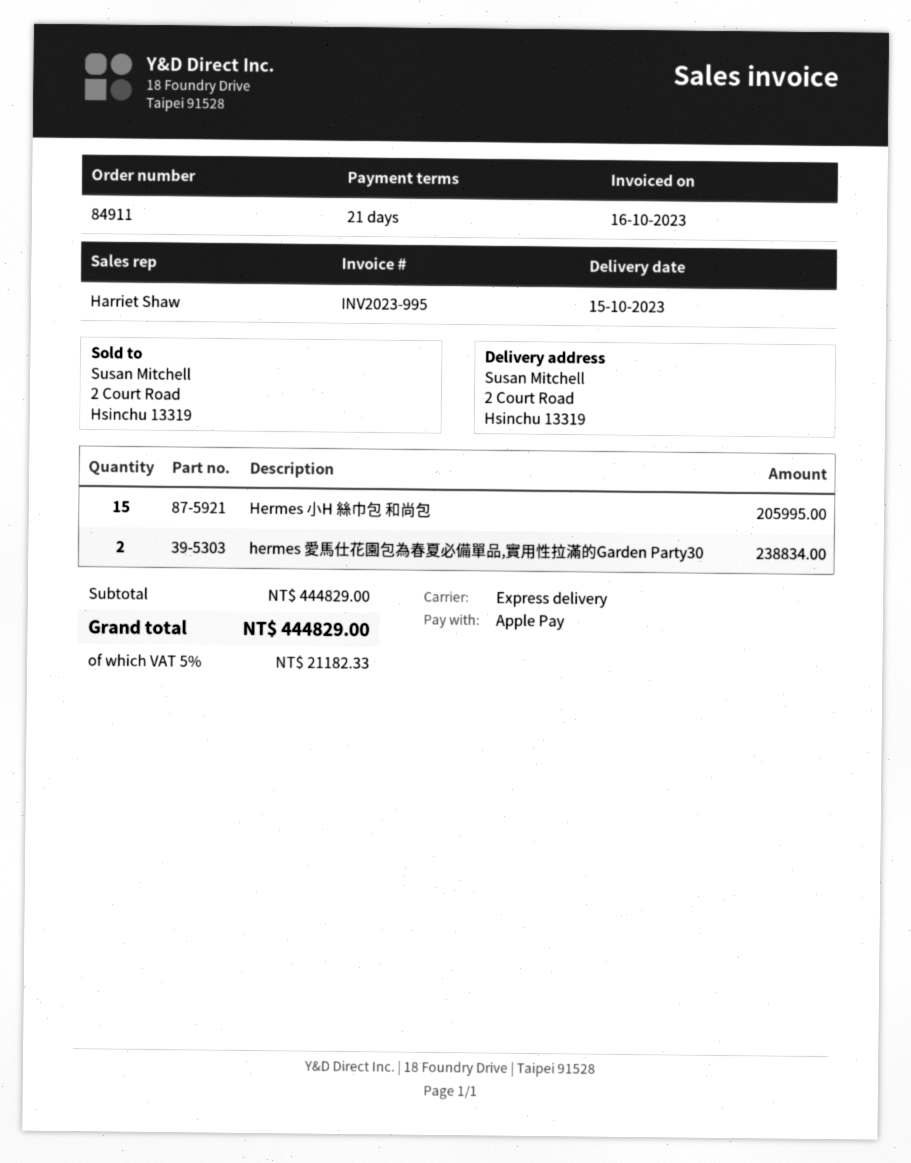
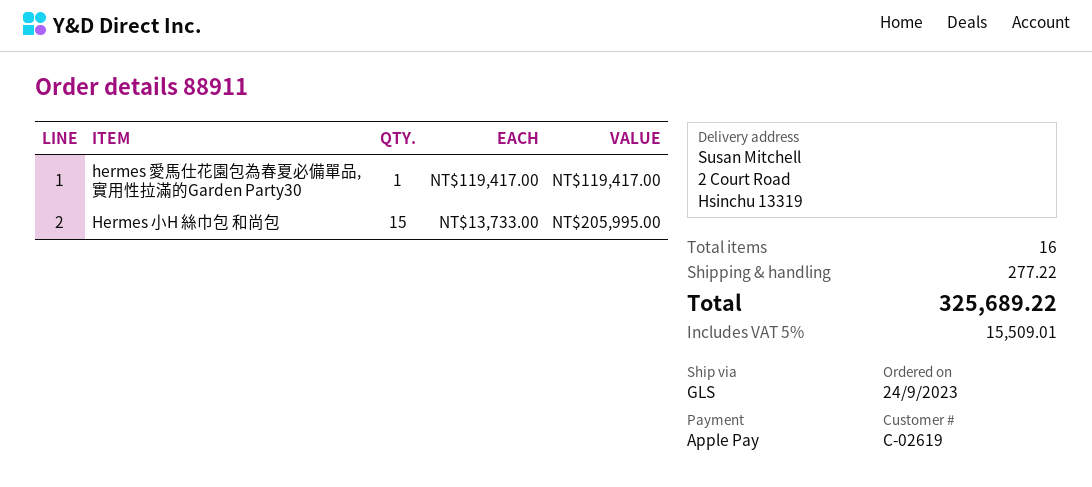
order number: 84911 -> 88911
shipping method: express -> GLS
hermes 愛馬仕花園包為春夏必備單品,實用性拉滿的Garden Party30: 2 for 238834.00 -> 1 for 119417.00
shipping: none -> 277.22
tax: 5% = 21182.33 -> 5% = 15509.01
total: 444829.00 -> 325689.22

